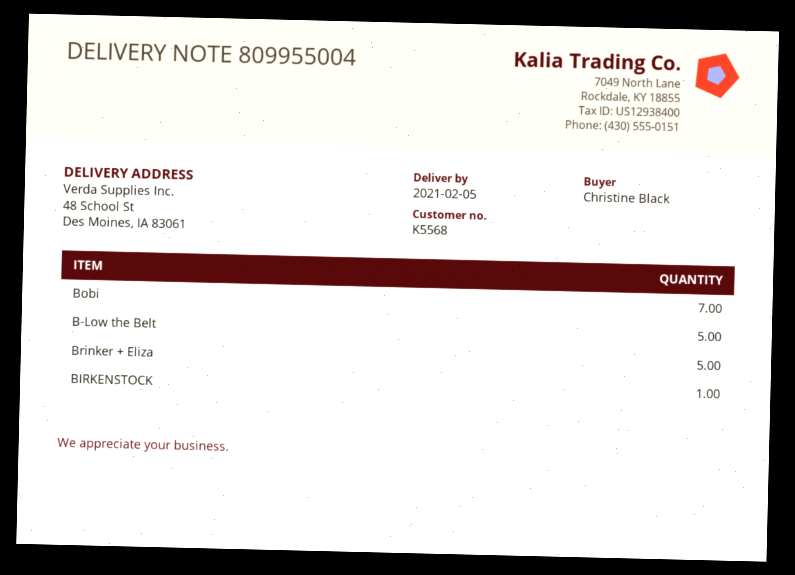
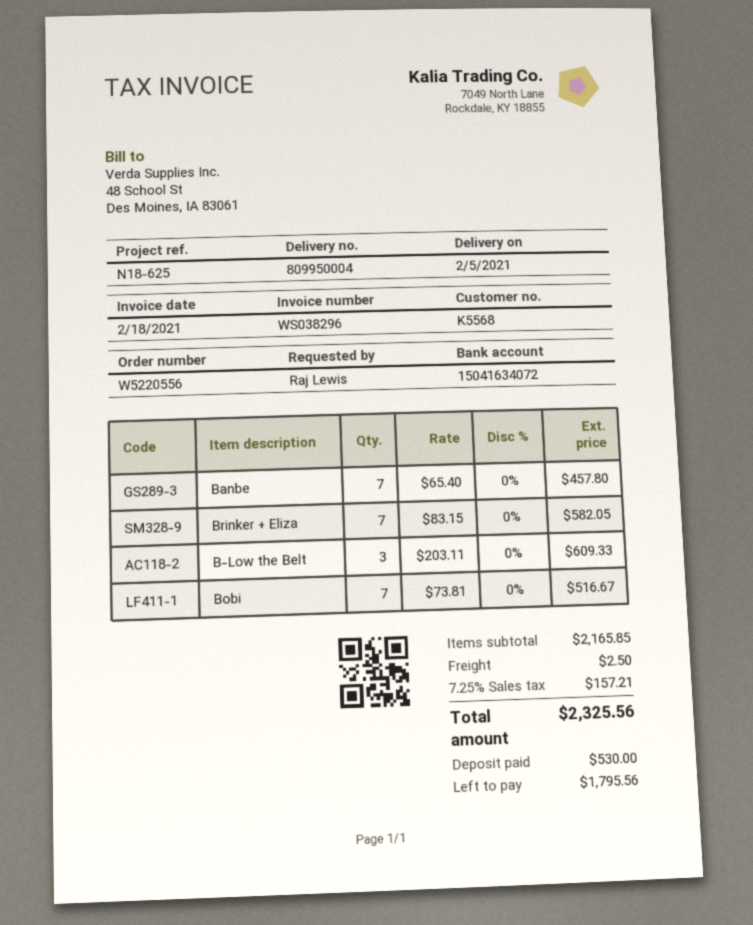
delivery note number: 809955004 -> 809950004
ordered by: Christine Black -> Raj Lewis
B-Low the Belt: 5 -> 3
Brinker + Eliza: 5 -> 7
BIRKENSTOCK: 1 -> none
Banbe: none -> 7

